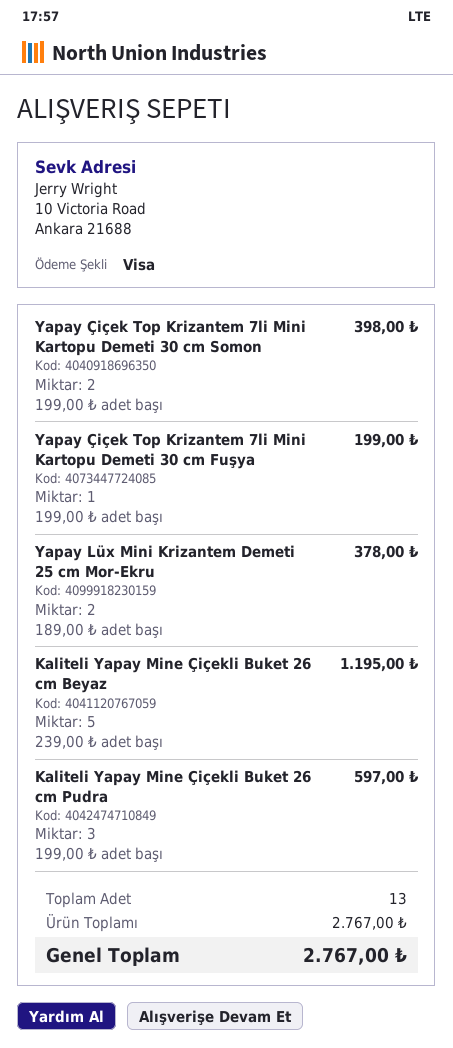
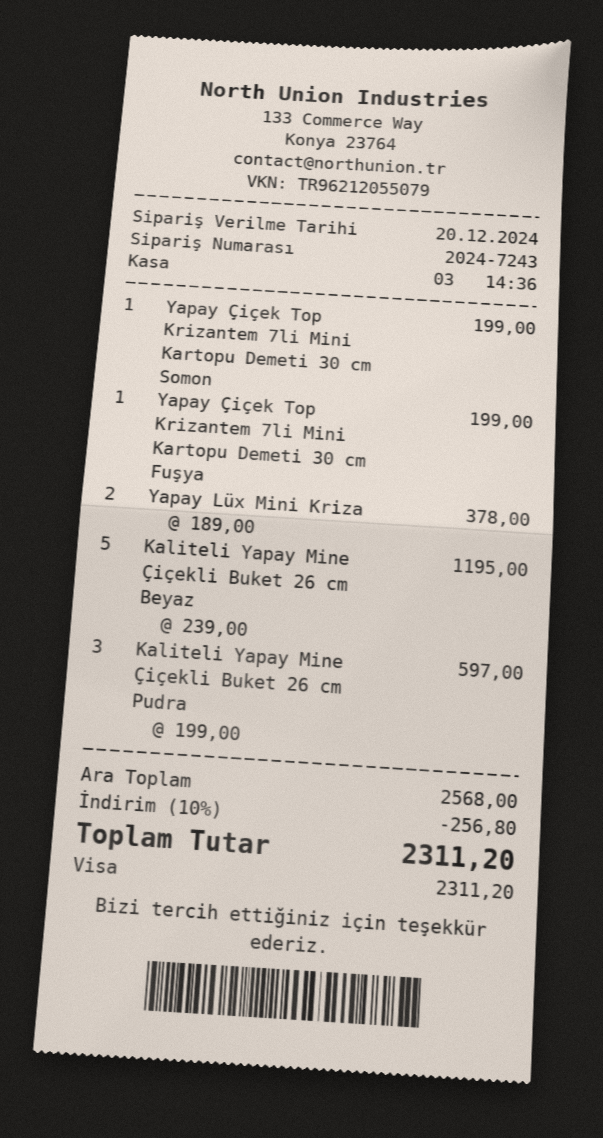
Yapay Çiçek Top Krizantem 7li Mini Kartopu Demeti 30 cm Somon: 2 x 199.00 = 398.00 -> 1 x 199.00 = 199.00
subtotal: 2767.00 -> 2568.00
discount: none -> 10% = 256.80
total: 2767.00 -> 2311.20

